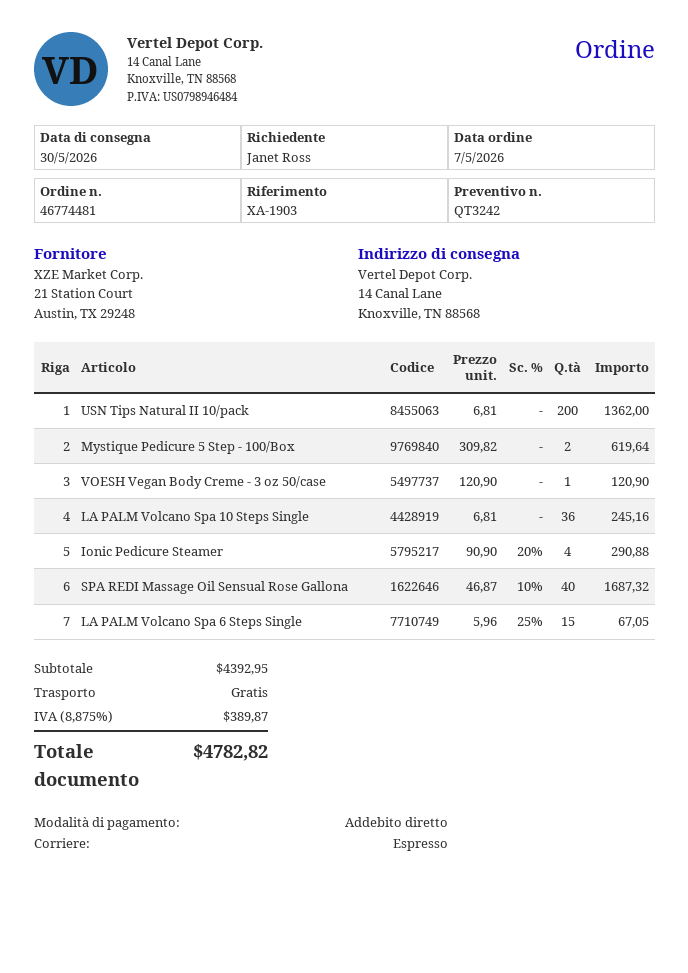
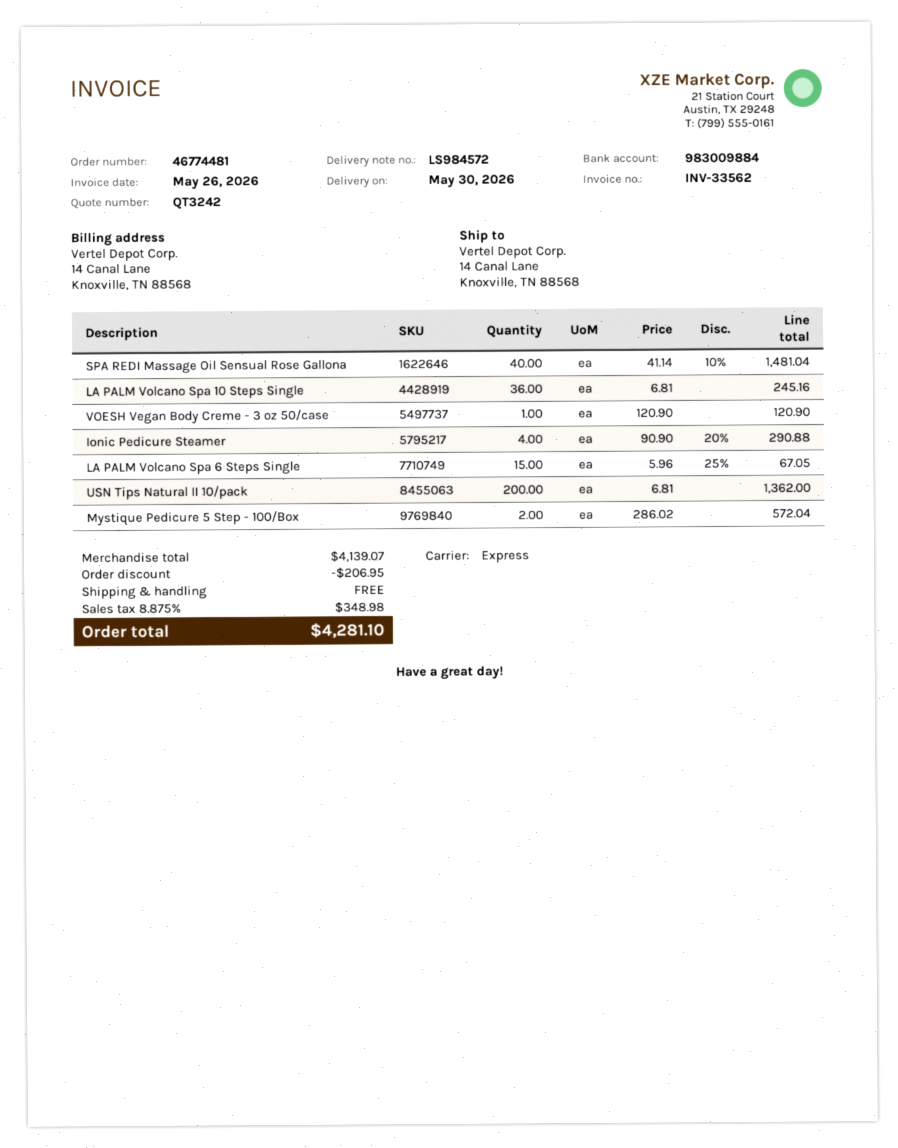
Mystique Pedicure 5 Step - 100/Box: 2 x 309.82 = 619.64 -> 2 x 286.02 = 572.04
SPA REDI Massage Oil Sensual Rose Gallona: 40 x 46.87 - 10% = 1687.32 -> 40 x 41.14 - 10% = 1481.04
subtotal: 4392.95 -> 4139.07
discount: none -> 206.95
tax: 8.875% = 389.87 -> 8.875% = 348.98
total: 4782.82 -> 4281.10

